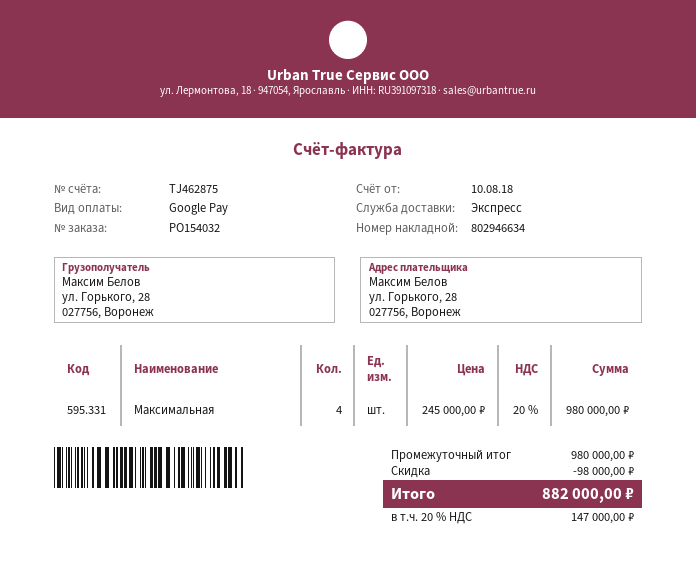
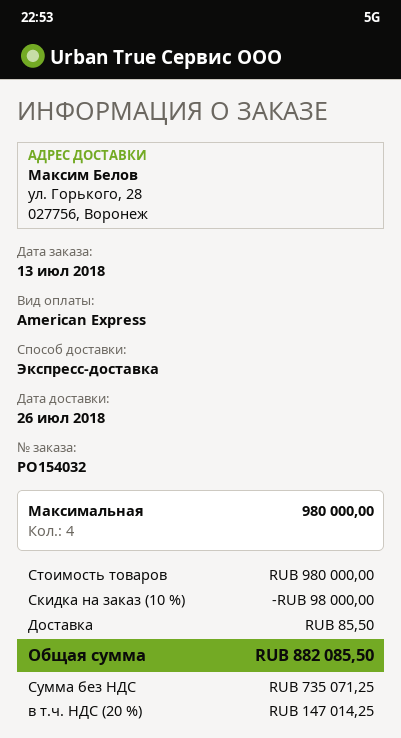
payment method: Google Pay -> American Express
shipping: none -> 85.50
tax: 20% = 147000.00 -> 20% = 147014.25
total: 882000.00 -> 882085.50

